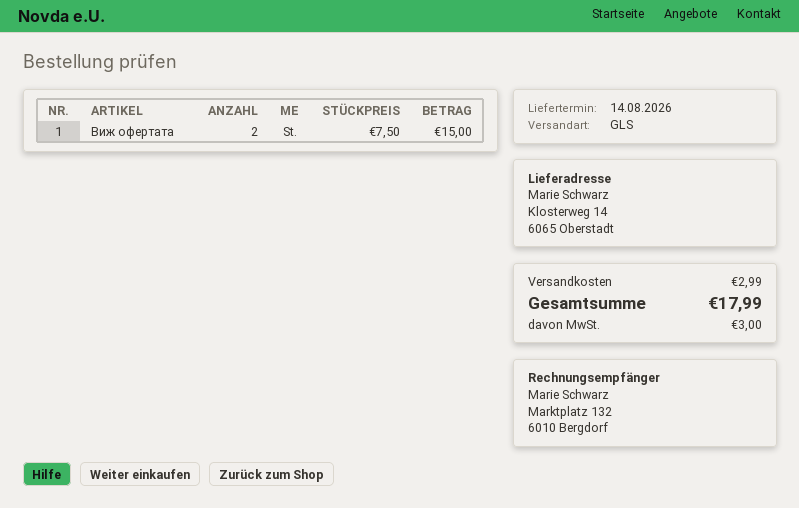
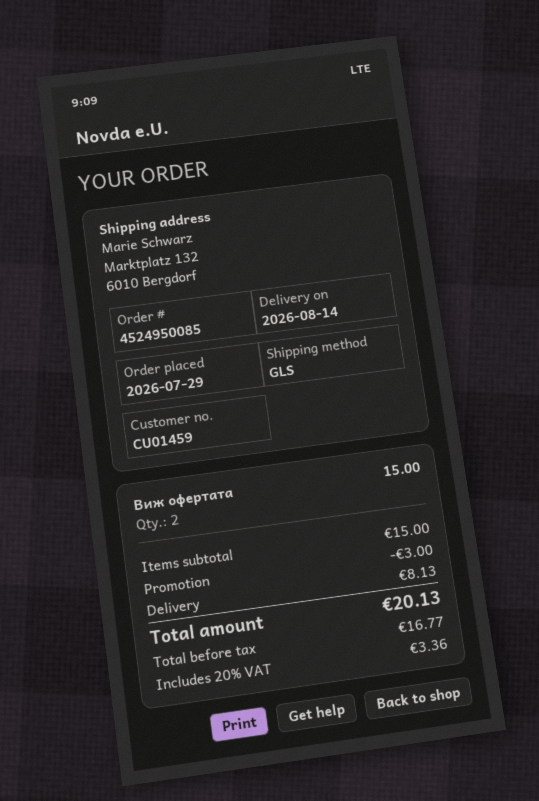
ship to: Klosterweg 14, 6065 Oberstadt -> Marktplatz 132, 6010 Bergdorf
discount: none -> 3.00
shipping: 2.99 -> 8.13
tax: 3.00 -> 3.36
total: 17.99 -> 20.13

